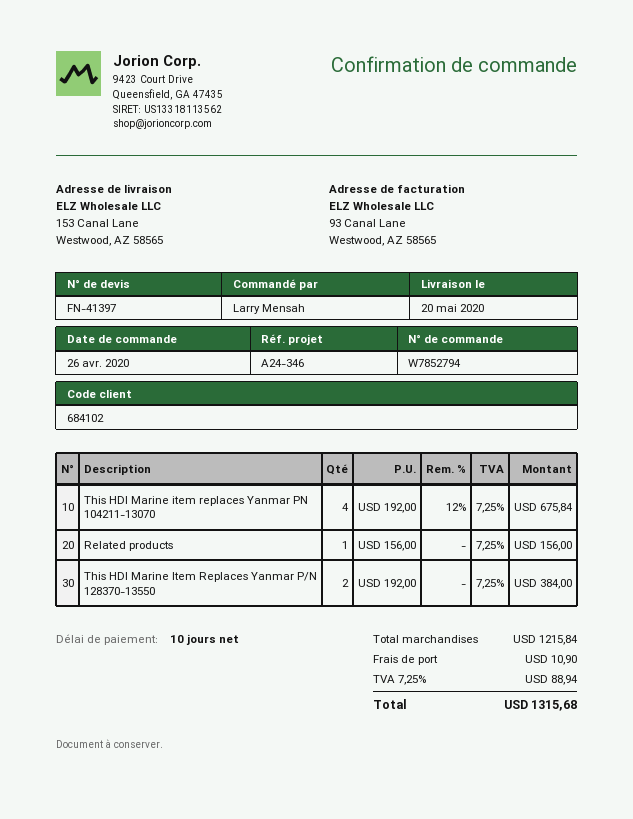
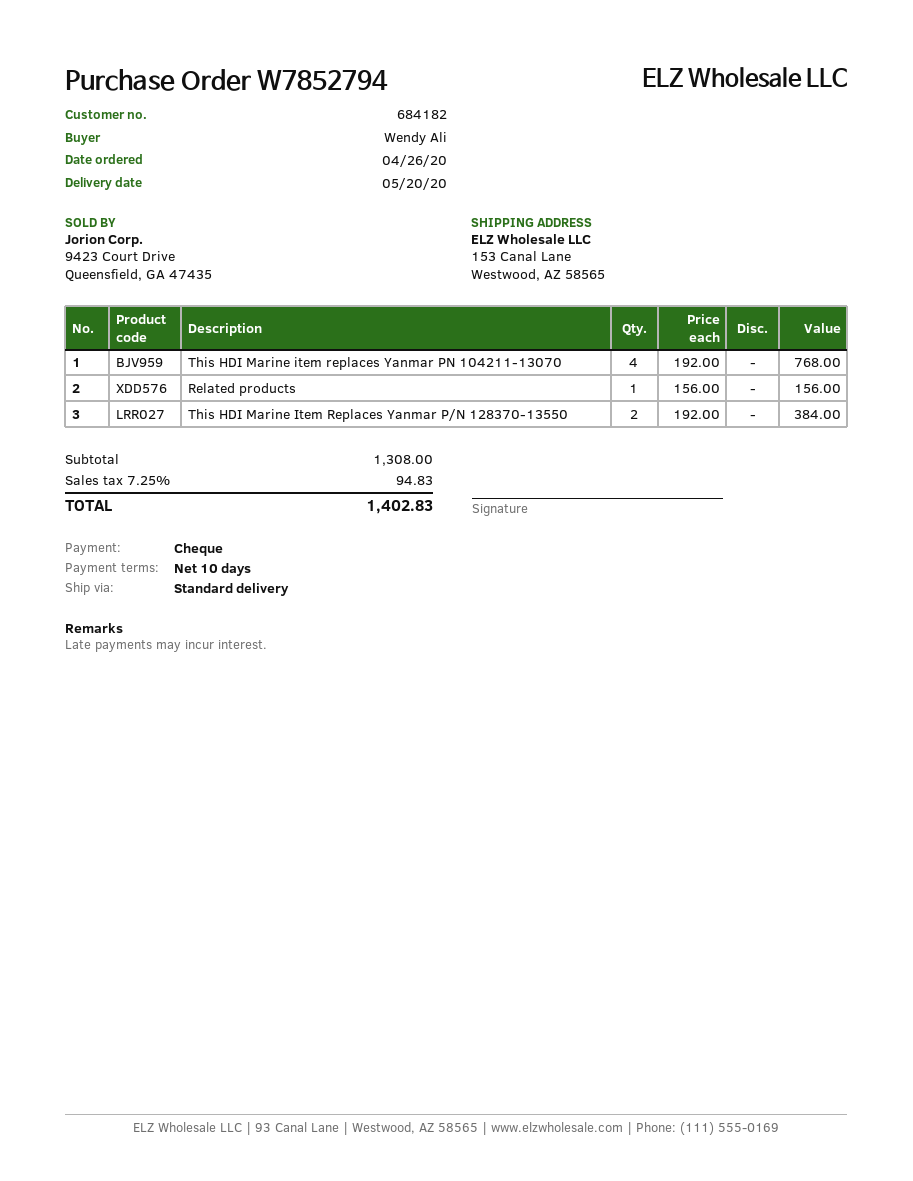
customer number: 684102 -> 684182
ordered by: Larry Mensah -> Wendy Ali
This HDI Marine item replaces Yanmar PN 104211-13070: 4 x 192.00 - 12% = 675.84 -> 4 x 192.00 = 768.00
subtotal: 1215.84 -> 1308.00
shipping: 10.90 -> none
tax: 7.25% = 88.94 -> 7.25% = 94.83
total: 1315.68 -> 1402.83

